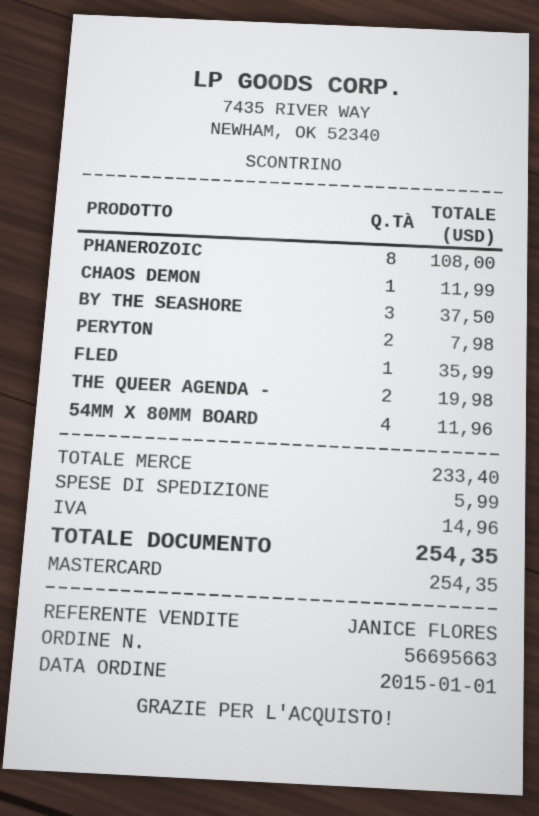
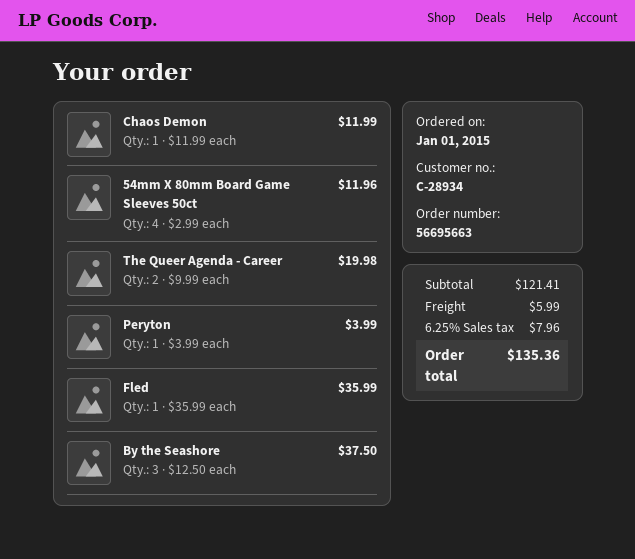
PHANEROZOIC: 8 for 108.00 -> none
PERYTON: 2 for 7.98 -> 1 for 3.99
subtotal: 233.40 -> 121.41
tax: 14.96 -> 7.96
total: 254.35 -> 135.36

